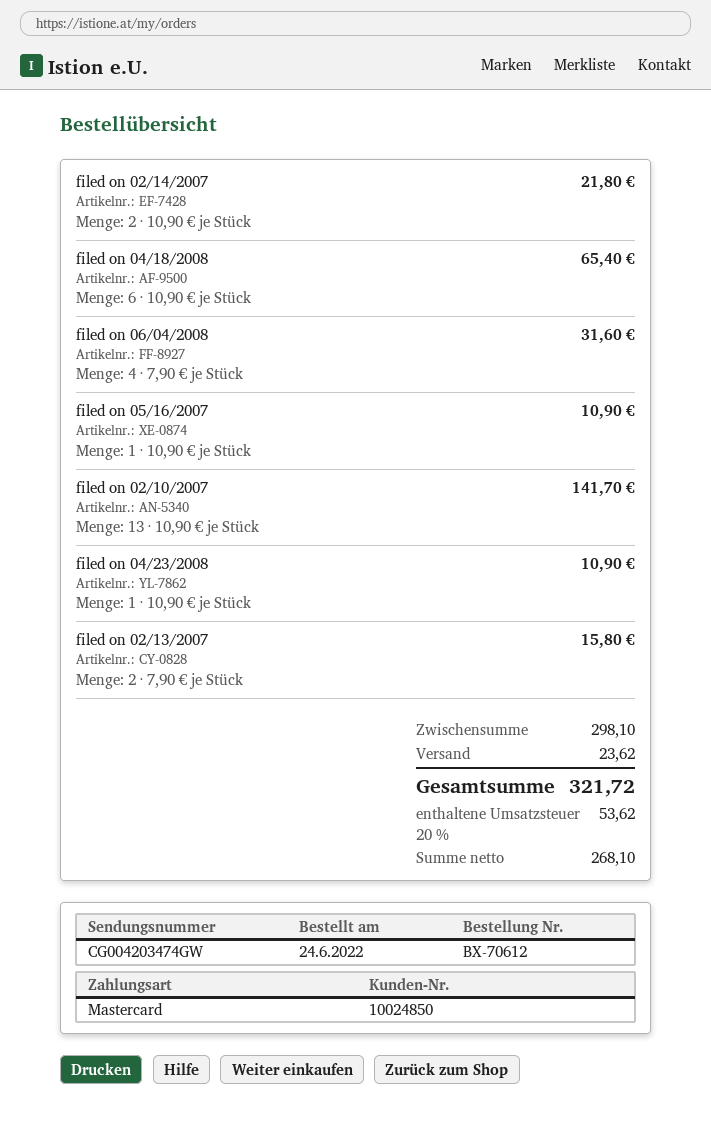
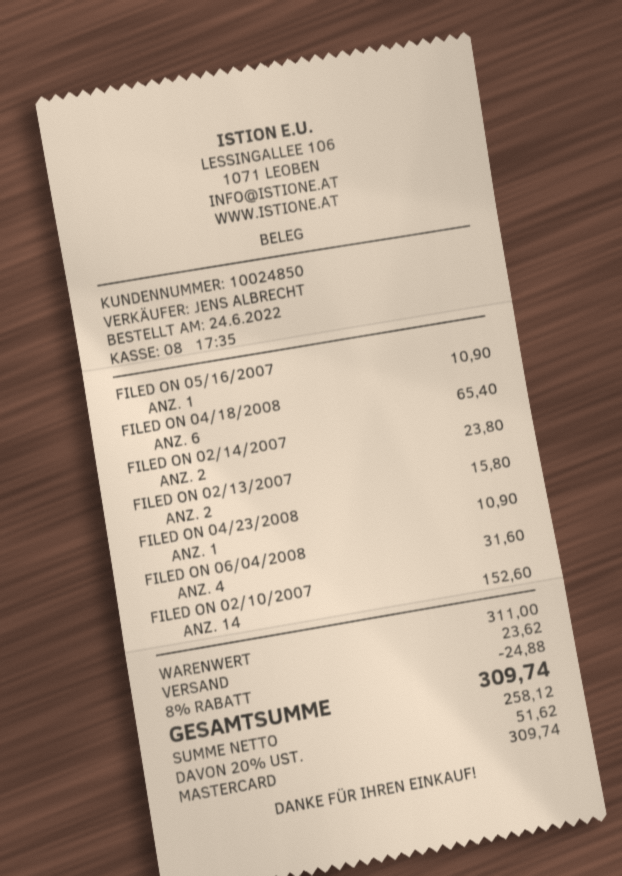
filed on 02/14/2007: 2 for 21.80 -> 2 for 23.80
filed on 02/10/2007: 13 for 141.70 -> 14 for 152.60
subtotal: 298.10 -> 311.00
discount: none -> 8% = 24.88
net: 268.10 -> 258.12
tax: 20% = 53.62 -> 20% = 51.62
total: 321.72 -> 309.74

